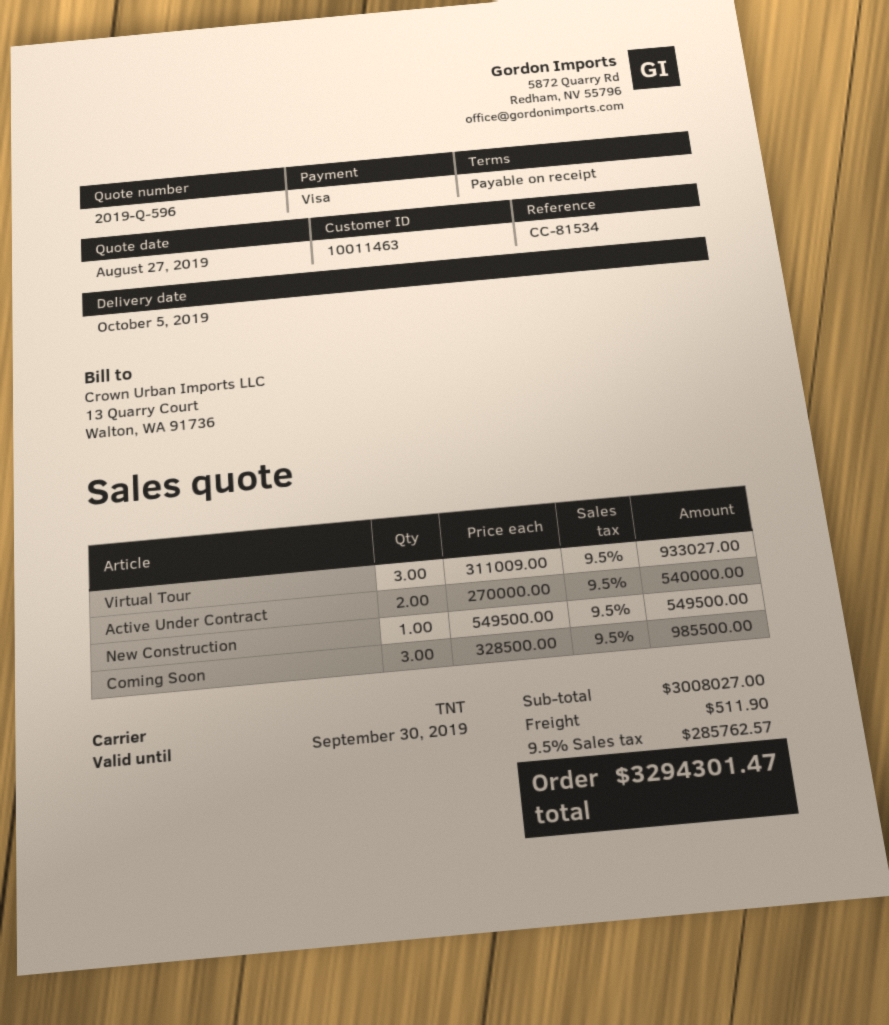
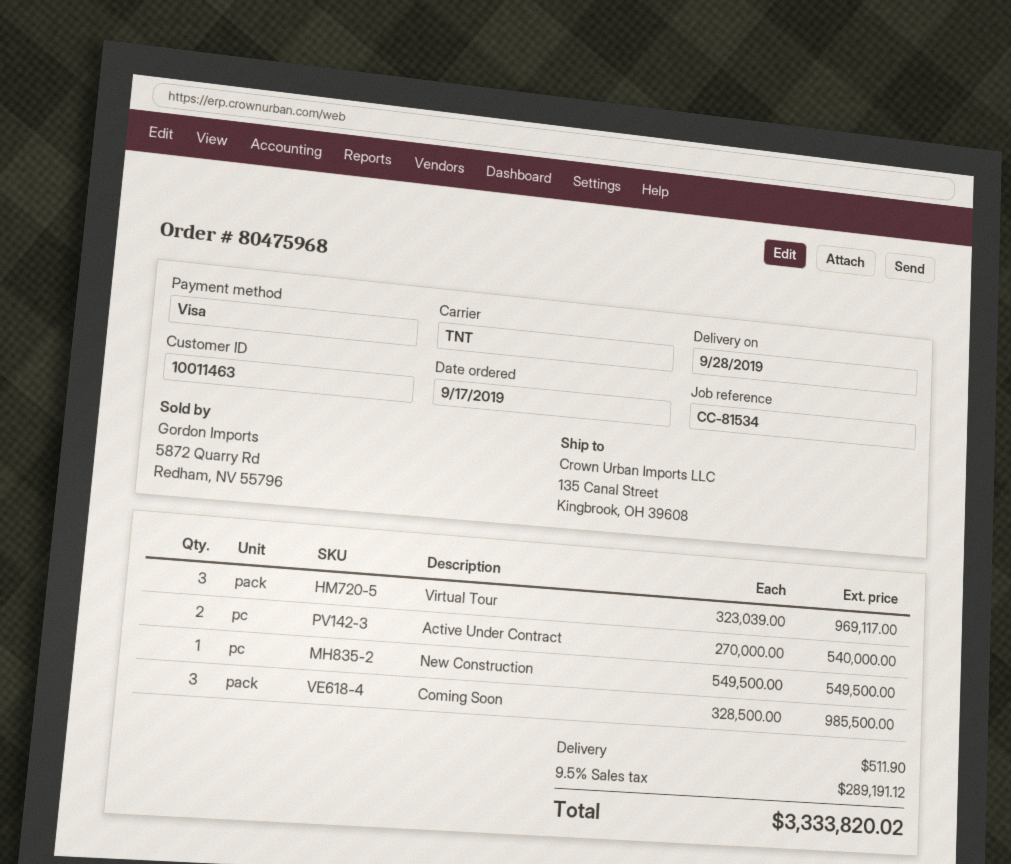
delivery date: 2019-10-05 -> 2019-09-28
Virtual Tour: 3 x 311009.00 = 933027.00 -> 3 x 323039.00 = 969117.00
tax: 9.5% = 285762.57 -> 9.5% = 289191.12
total: 3294301.47 -> 3333820.02

